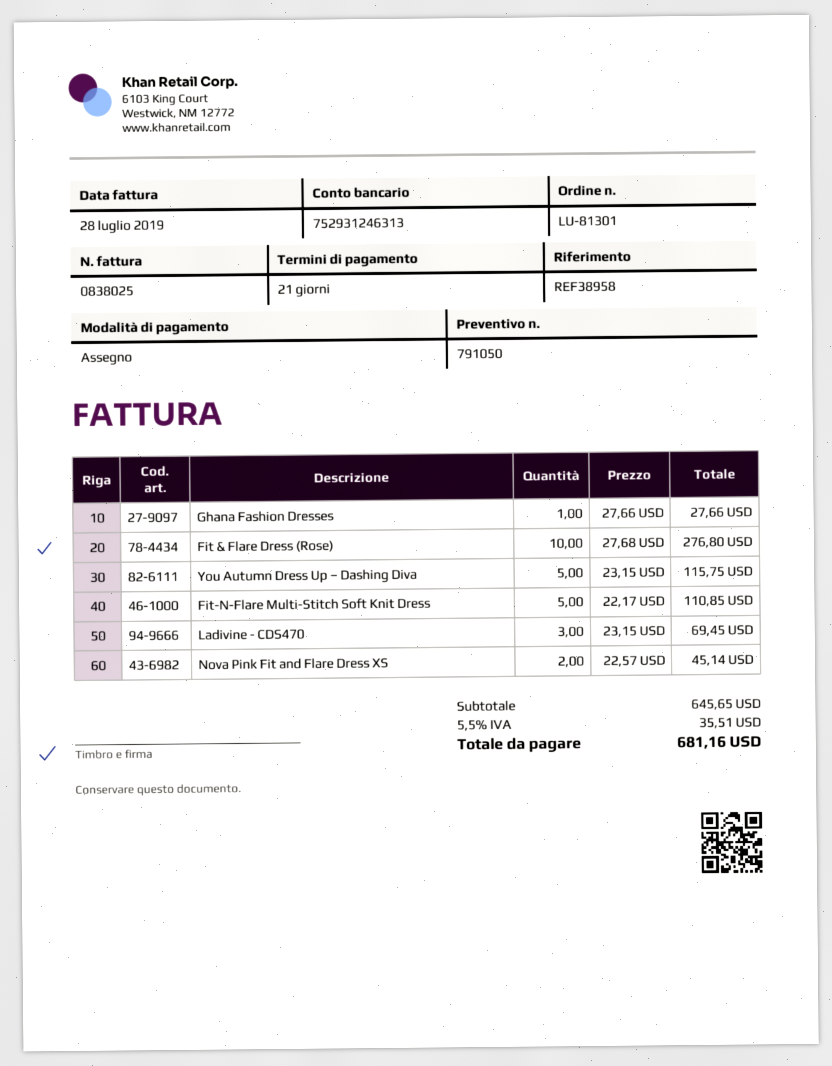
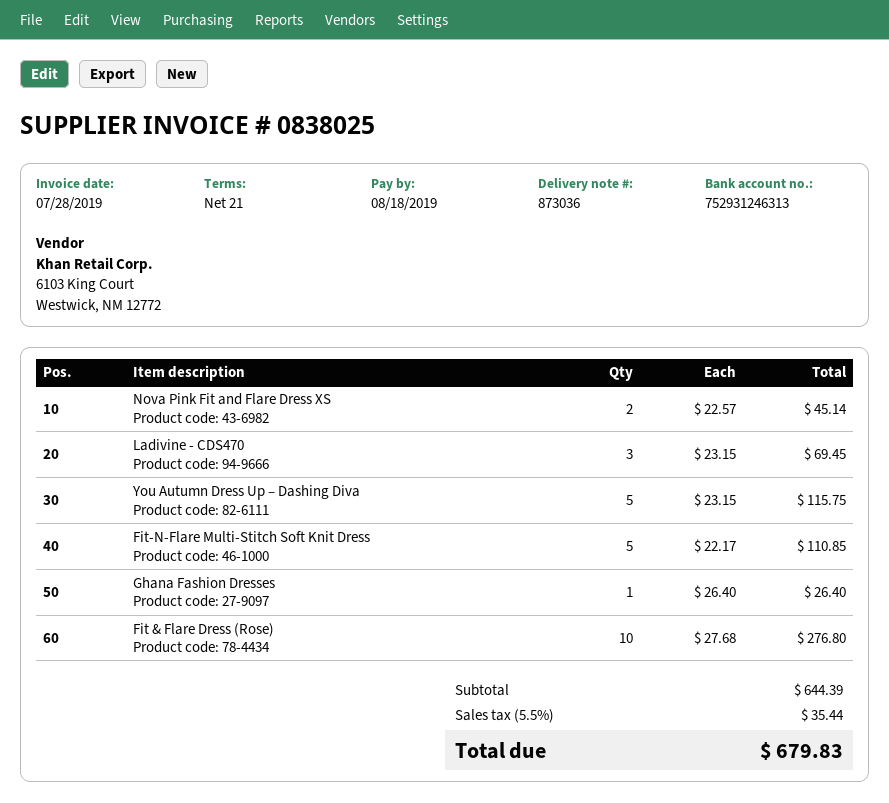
Ghana Fashion Dresses: 1 x 27.66 = 27.66 -> 1 x 26.40 = 26.40
subtotal: 645.65 -> 644.39
tax: 5.5% = 35.51 -> 5.5% = 35.44
total: 681.16 -> 679.83

